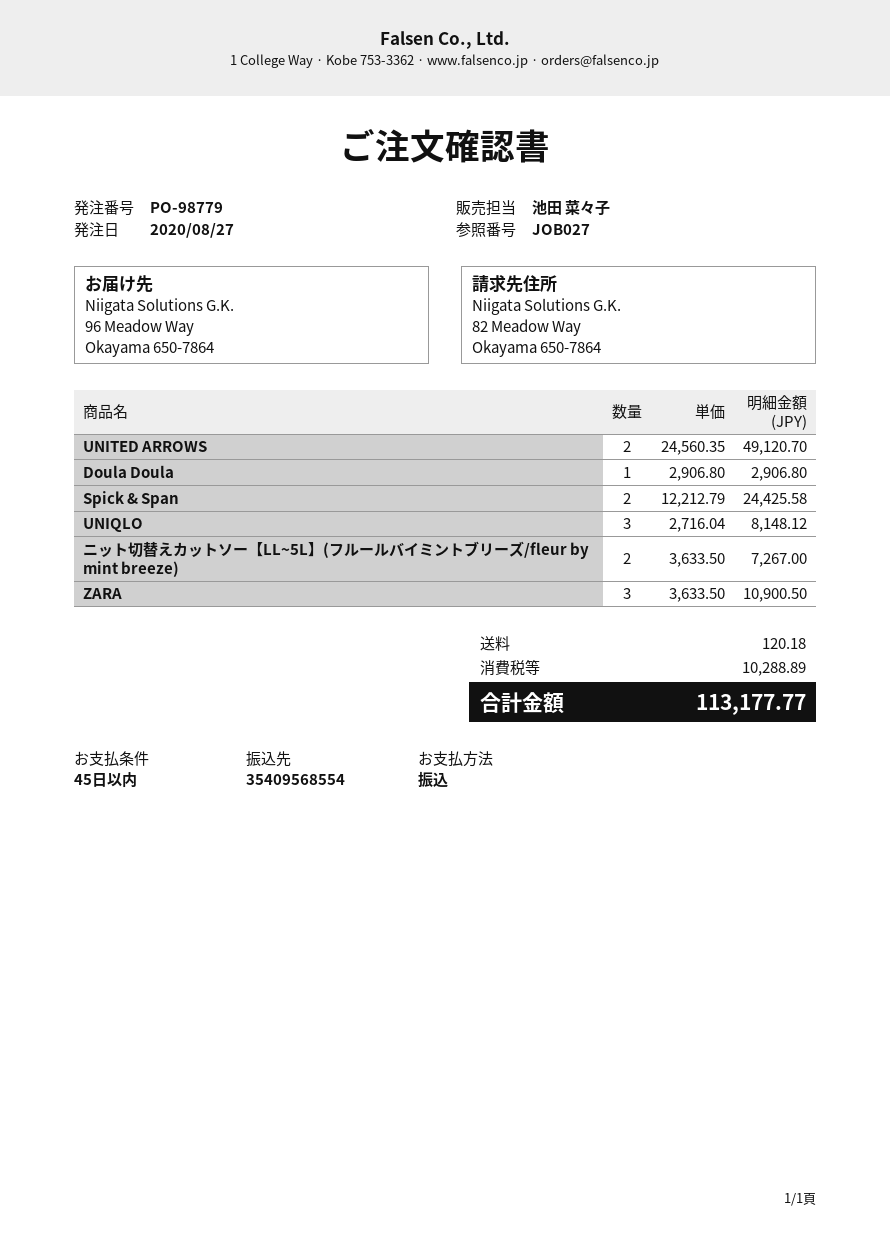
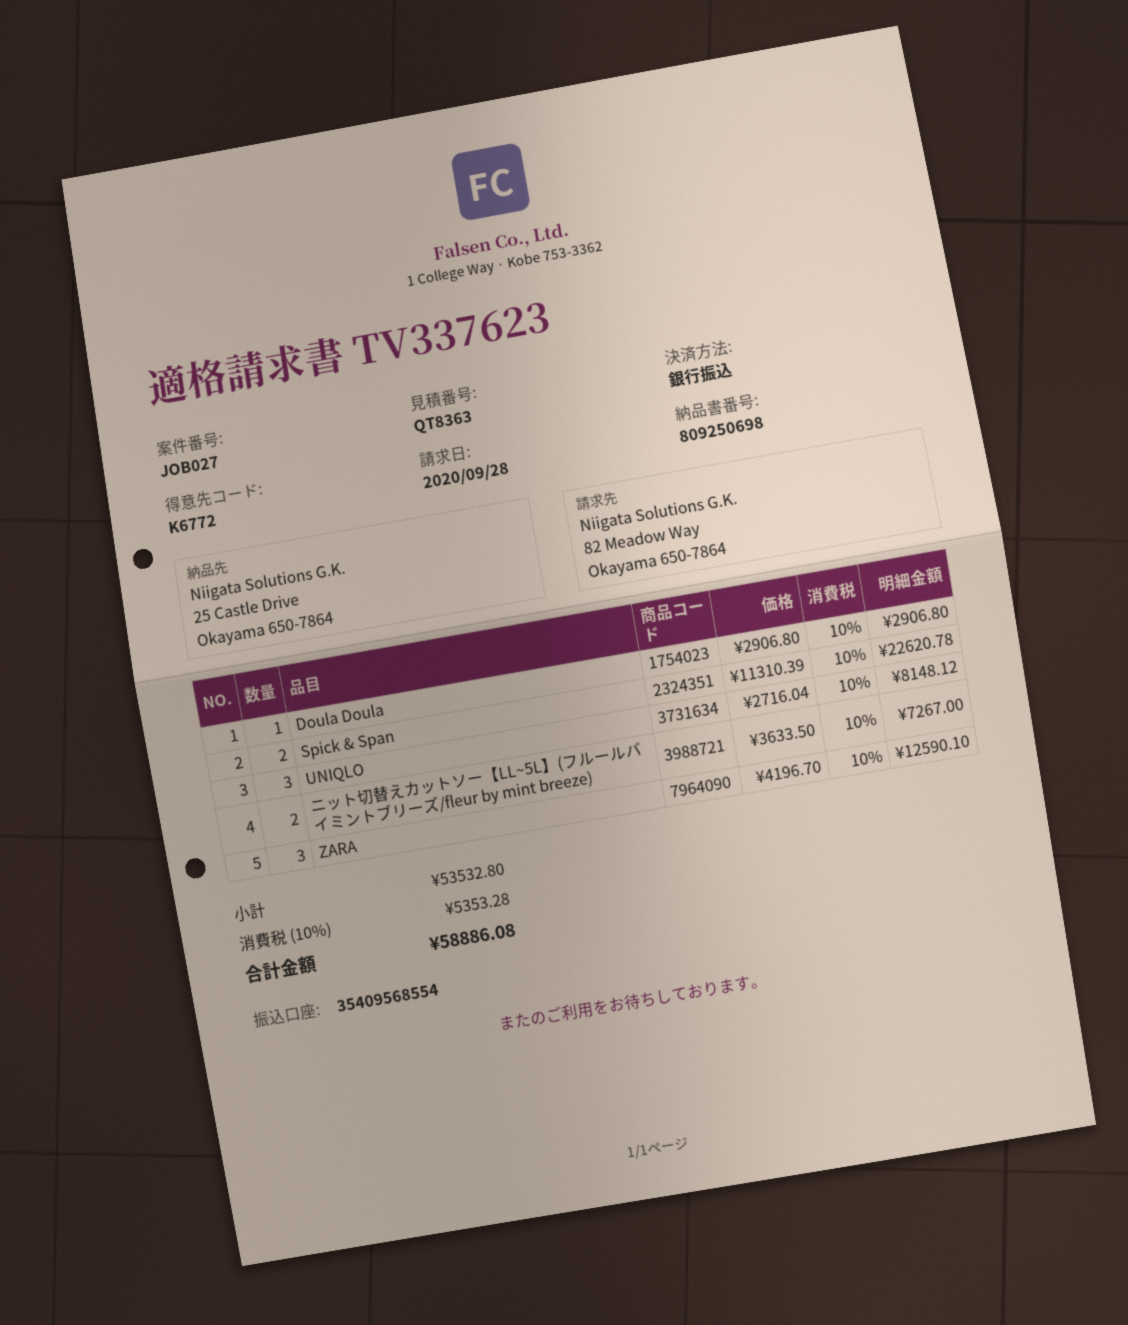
ship to: 96 Meadow Way, Okayama 650-7864 -> 25 Castle Drive, Okayama 650-7864
UNITED ARROWS: 2 x 24560.35 = 49120.70 -> none
Spick & Span: 2 x 12212.79 = 24425.58 -> 2 x 11310.39 = 22620.78
ZARA: 3 x 3633.50 = 10900.50 -> 3 x 4196.70 = 12590.10
shipping: 120.18 -> none
tax: 10288.89 -> 5353.28
total: 113177.77 -> 58886.08

